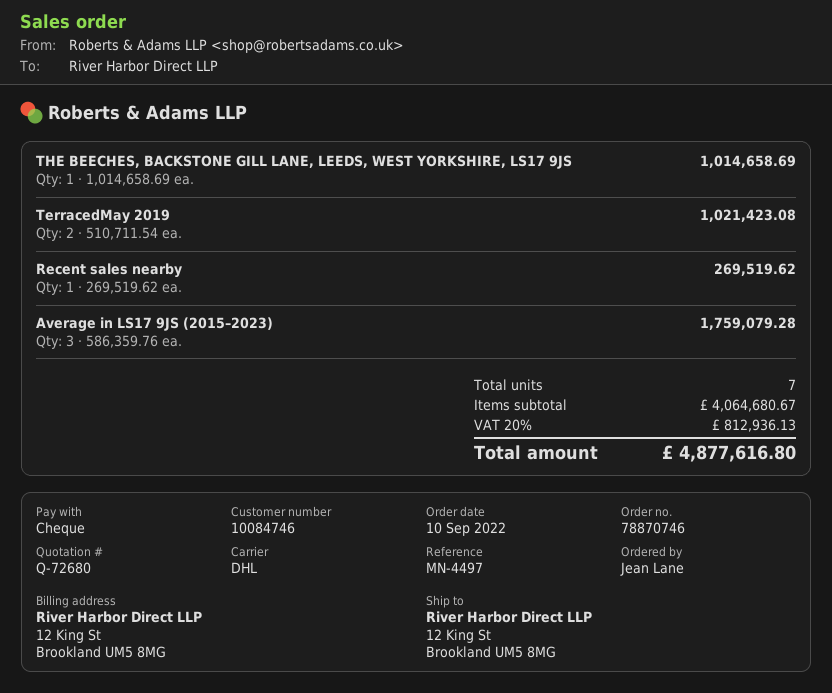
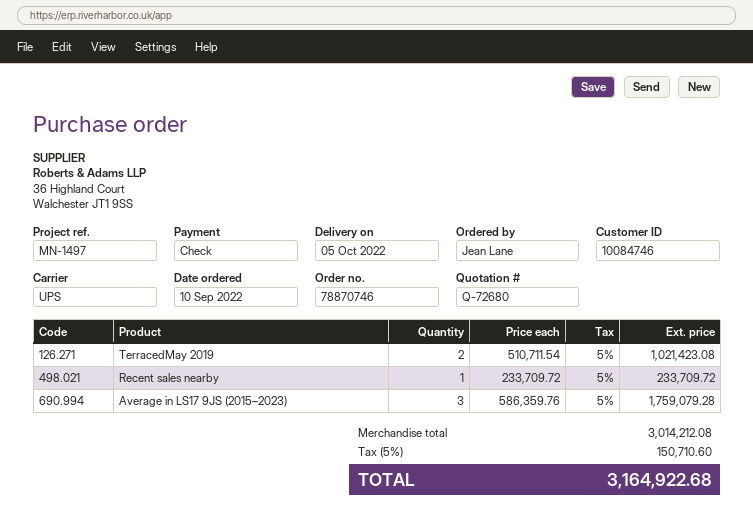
reference: MN-4497 -> MN-1497
shipping method: DHL -> UPS
THE BEECHES, BACKSTONE GILL LANE, LEEDS, WEST YORKSHIRE, LS17 9JS: 1 x 1014658.69 = 1014658.69 -> none
Recent sales nearby: 1 x 269519.62 = 269519.62 -> 1 x 233709.72 = 233709.72
subtotal: 4064680.67 -> 3014212.08
tax: 20% = 812936.13 -> 5% = 150710.60
total: 4877616.80 -> 3164922.68

